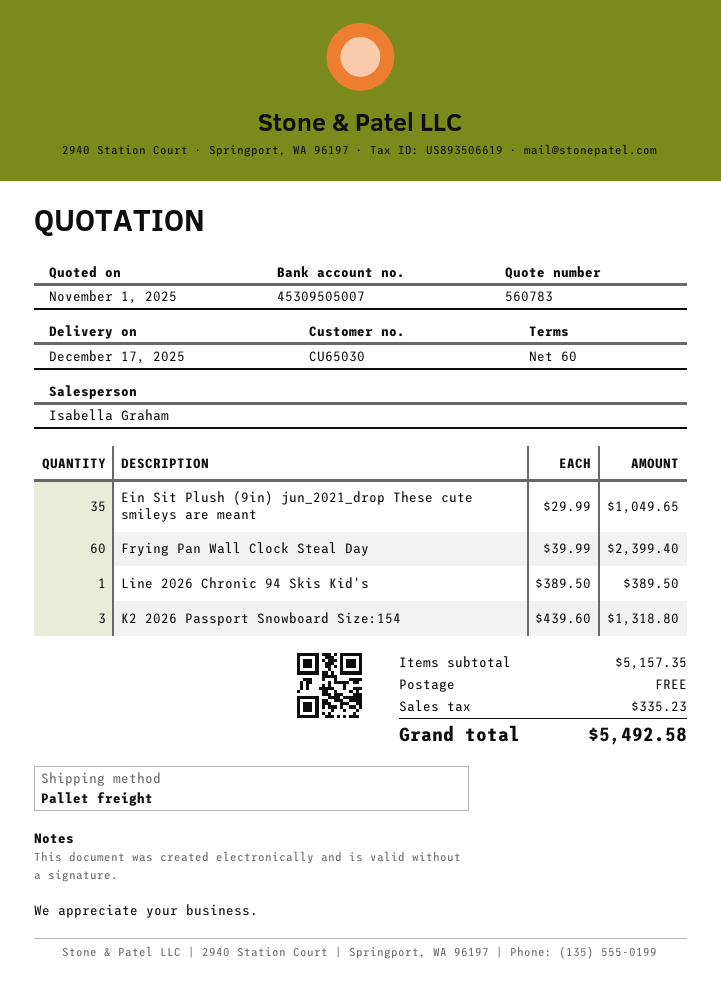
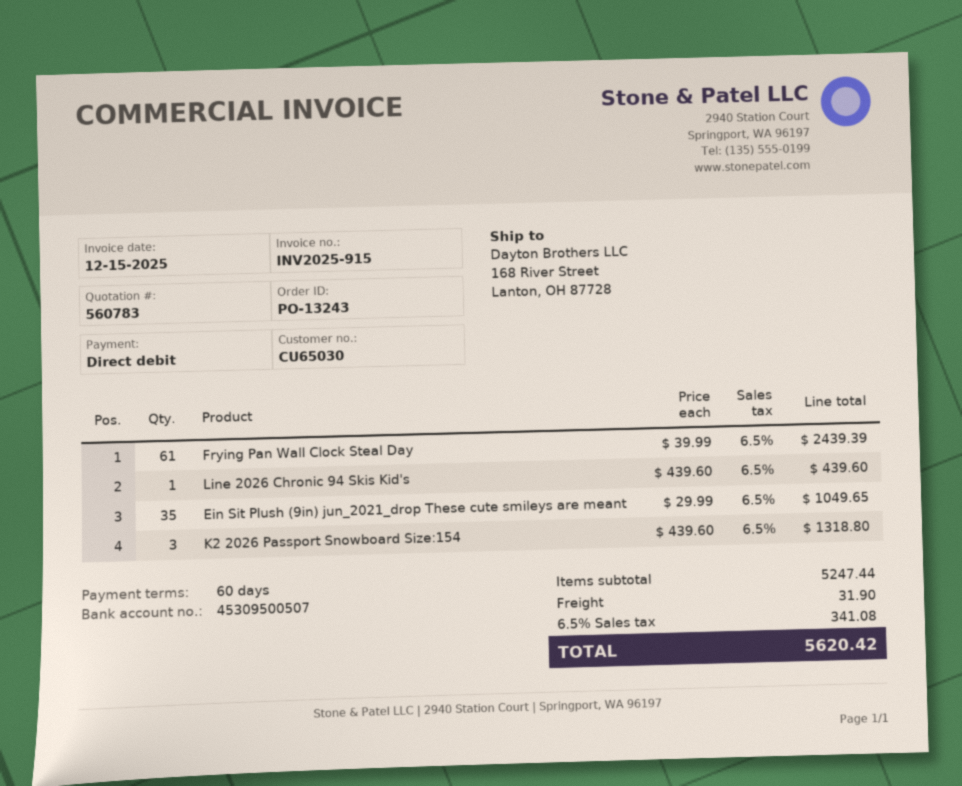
bank account: 45309505007 -> 45309500507
Frying Pan Wall Clock Steal Day: 60 x 39.99 = 2399.40 -> 61 x 39.99 = 2439.39
Line 2026 Chronic 94 Skis Kid's: 1 x 389.50 = 389.50 -> 1 x 439.60 = 439.60
subtotal: 5157.35 -> 5247.44
shipping: 0.00 -> 31.90
tax: 335.23 -> 341.08
total: 5492.58 -> 5620.42

